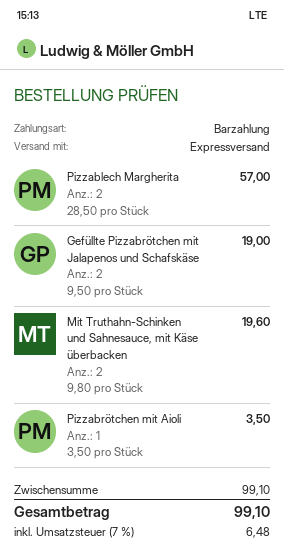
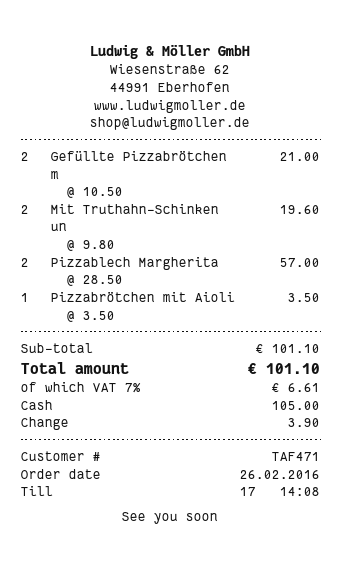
Gefüllte Pizzabrötchen mit Jalapenos und Schafskäse: 2 x 9.50 = 19.00 -> 2 x 10.50 = 21.00
subtotal: 99.10 -> 101.10
tax: 7% = 6.48 -> 7% = 6.61
total: 99.10 -> 101.10

